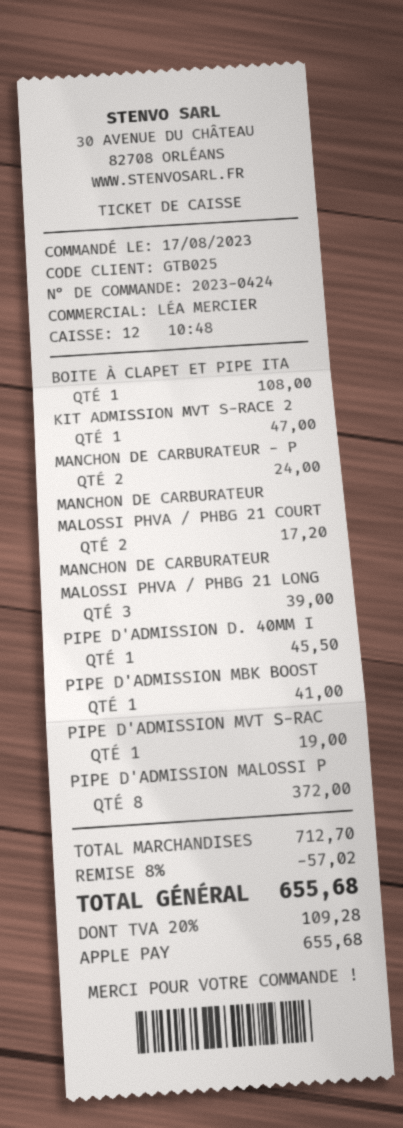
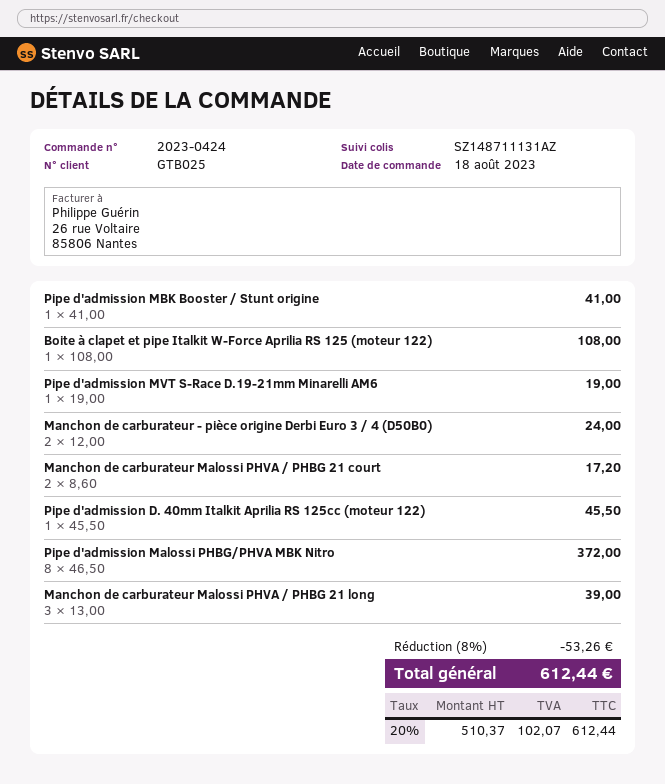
order date: 2023-08-17 -> 2023-08-18
KIT ADMISSION MVT S-RACE 2: 1 for 47.00 -> none
discount: 8% = 57.02 -> 8% = 53.26
tax: 20% = 109.28 -> 20% = 102.07
total: 655.68 -> 612.44

